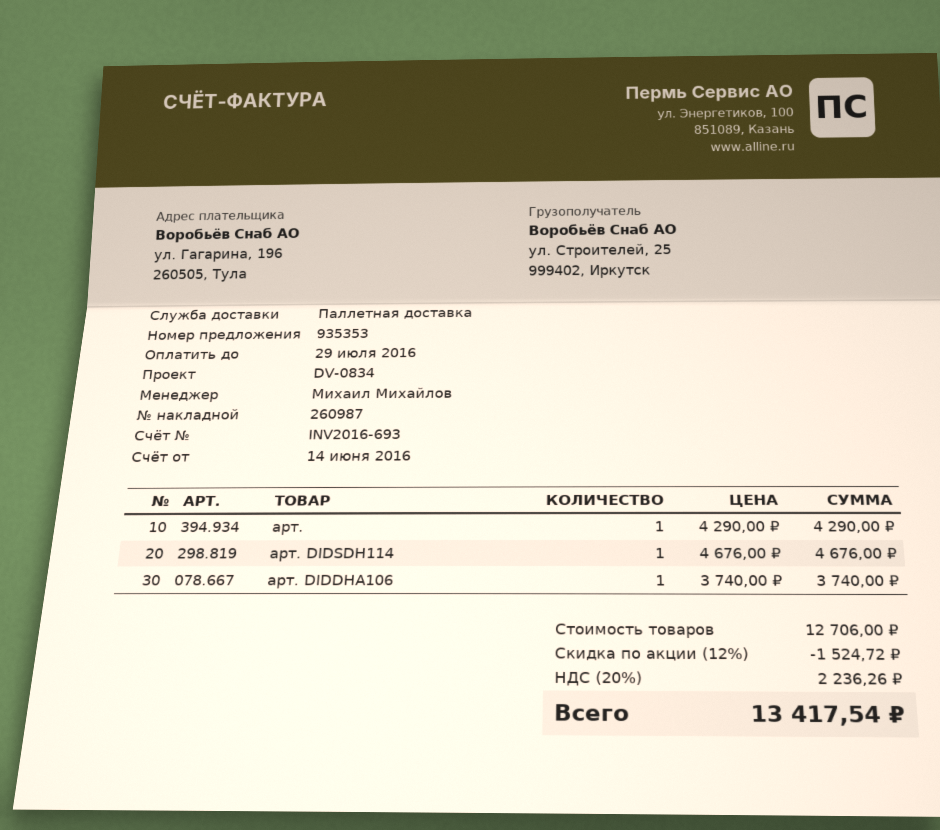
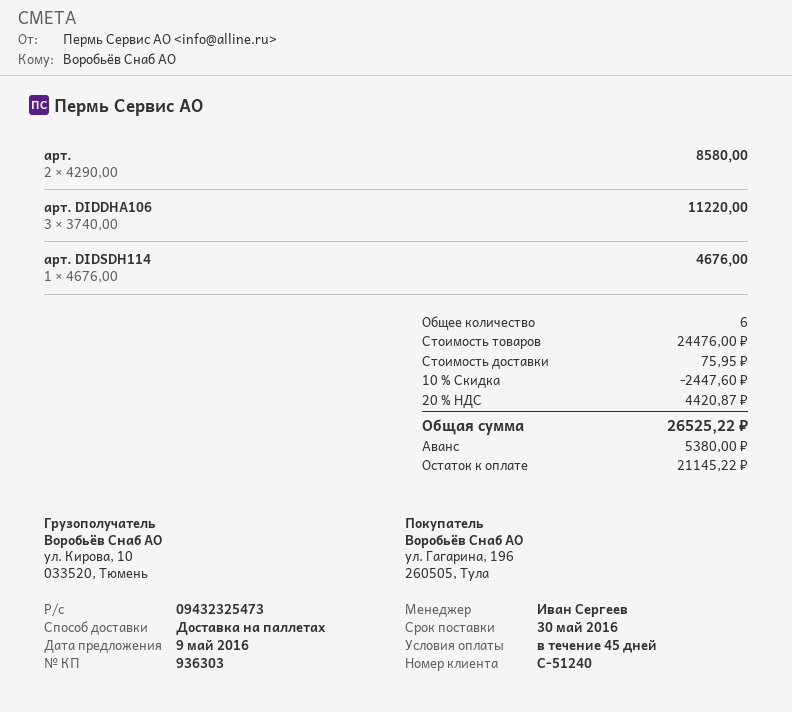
quote number: 935353 -> 936303
sales rep: Михаил Михайлов -> Иван Сергеев
ship to: ул. Строителей, 25, 999402, Иркутск -> ул. Кирова, 10, 033520, Тюмень
арт.: 1 x 4290.00 = 4290.00 -> 2 x 4290.00 = 8580.00
арт. DIDDHA106: 1 x 3740.00 = 3740.00 -> 3 x 3740.00 = 11220.00
subtotal: 12706.00 -> 24476.00
discount: 12% = 1524.72 -> 10% = 2447.60
shipping: none -> 75.95
tax: 20% = 2236.26 -> 20% = 4420.87
total: 13417.54 -> 26525.22

